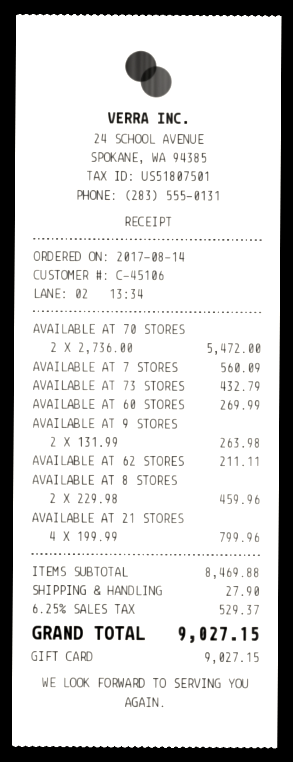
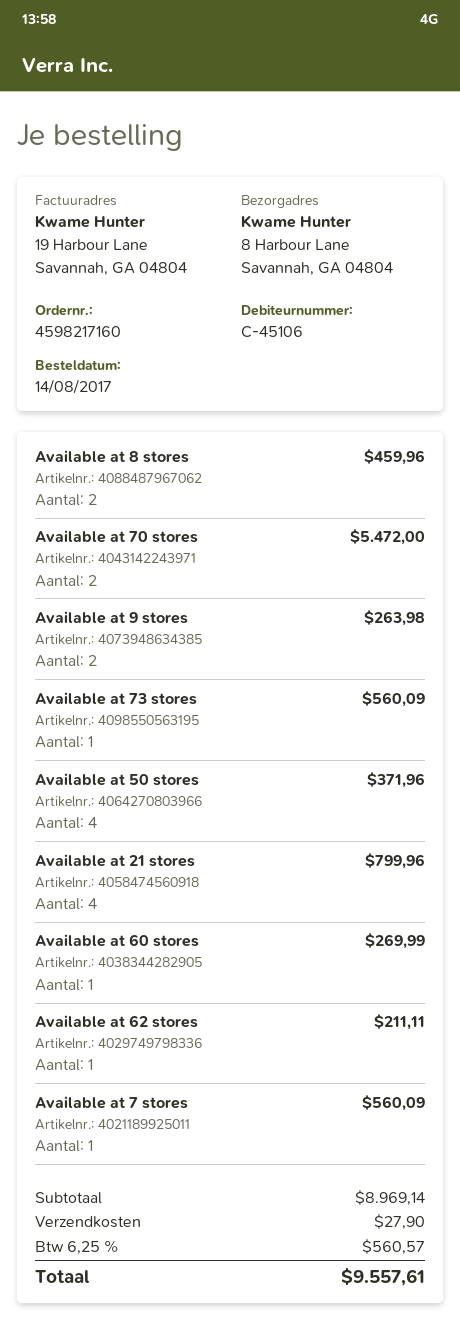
AVAILABLE AT 73 STORES: 1 for 432.79 -> 1 for 560.09
Available at 50 stores: none -> 4 for 371.96
subtotal: 8469.88 -> 8969.14
tax: 6.25% = 529.37 -> 6.25% = 560.57
total: 9027.15 -> 9557.61

